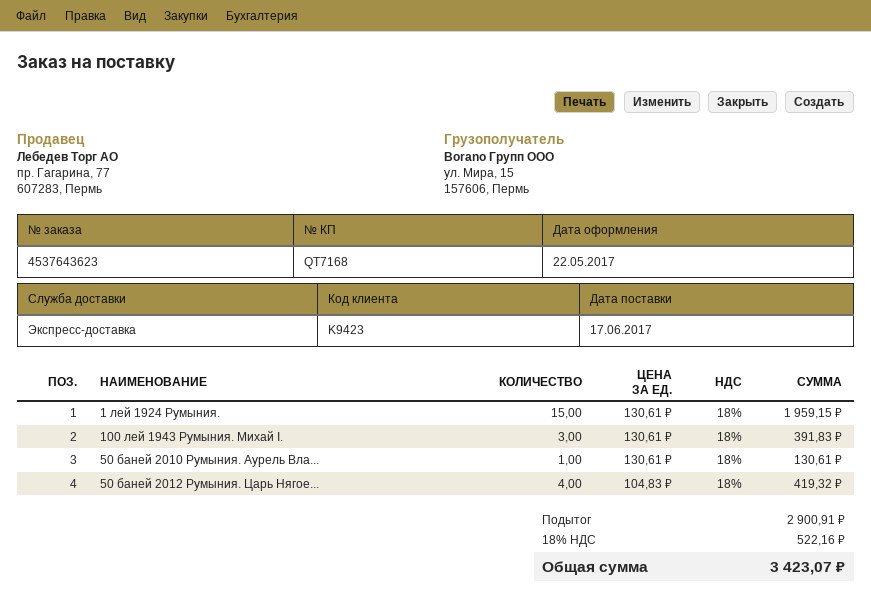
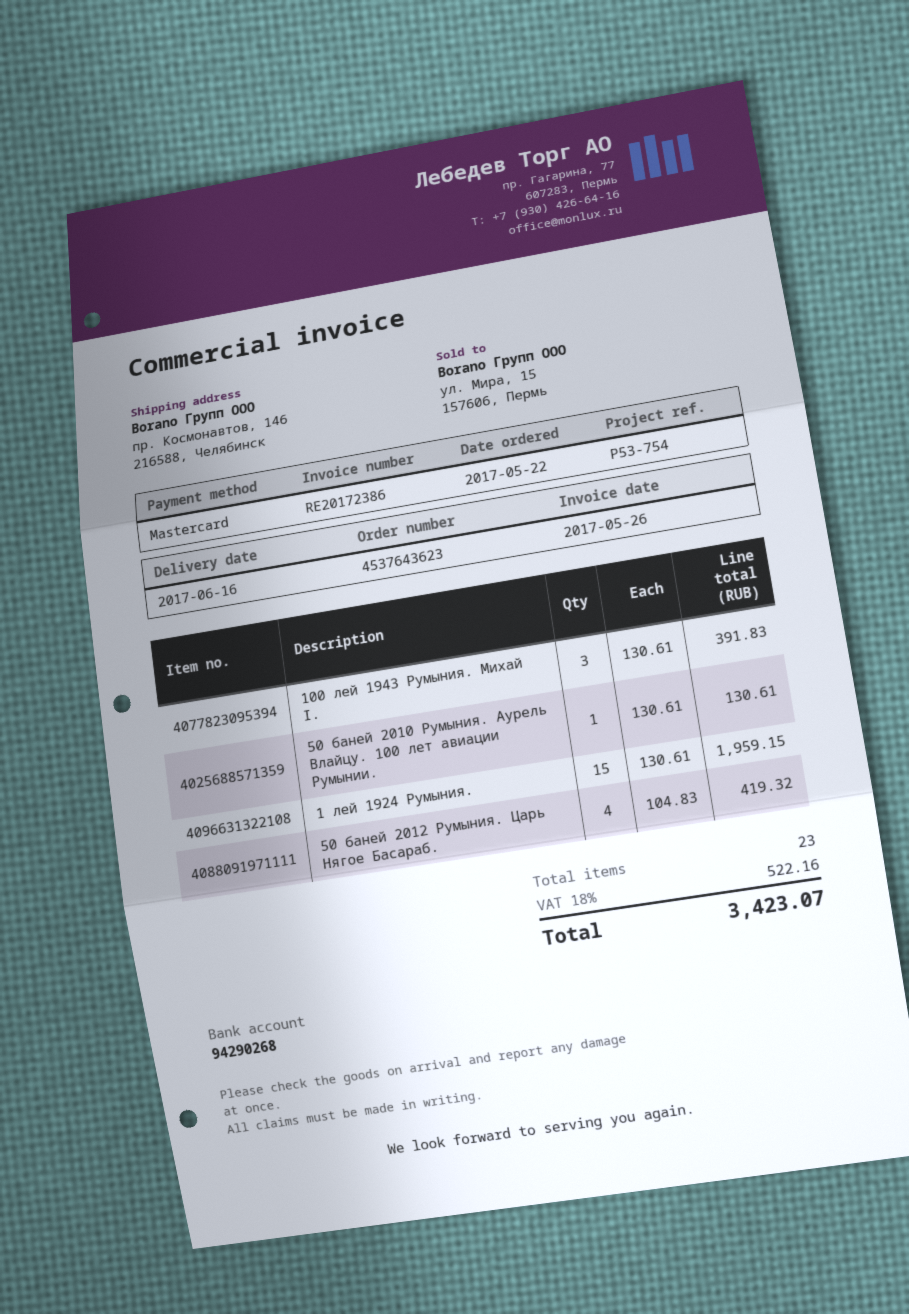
delivery date: 2017-06-17 -> 2017-06-16
ship to: ул. Мира, 15, 157606, Пермь -> пр. Космонавтов, 146, 216588, Челябинск

